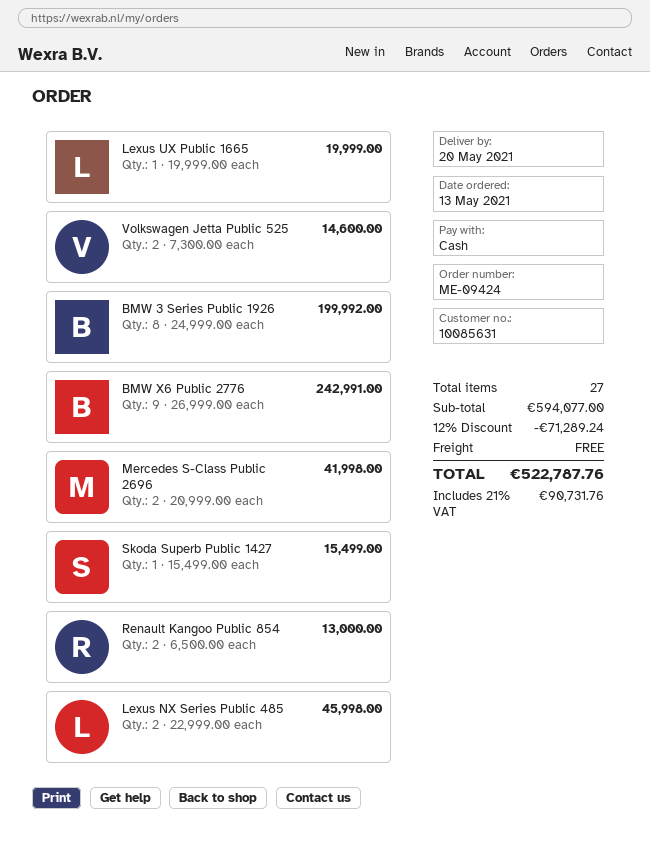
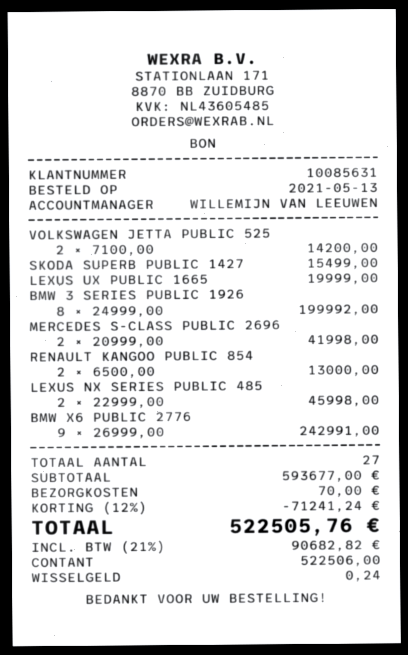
Volkswagen Jetta Public 525: 2 x 7300.00 = 14600.00 -> 2 x 7100.00 = 14200.00
subtotal: 594077.00 -> 593677.00
discount: 12% = 71289.24 -> 12% = 71241.24
shipping: 0.00 -> 70.00
tax: 21% = 90731.76 -> 21% = 90682.82
total: 522787.76 -> 522505.76

